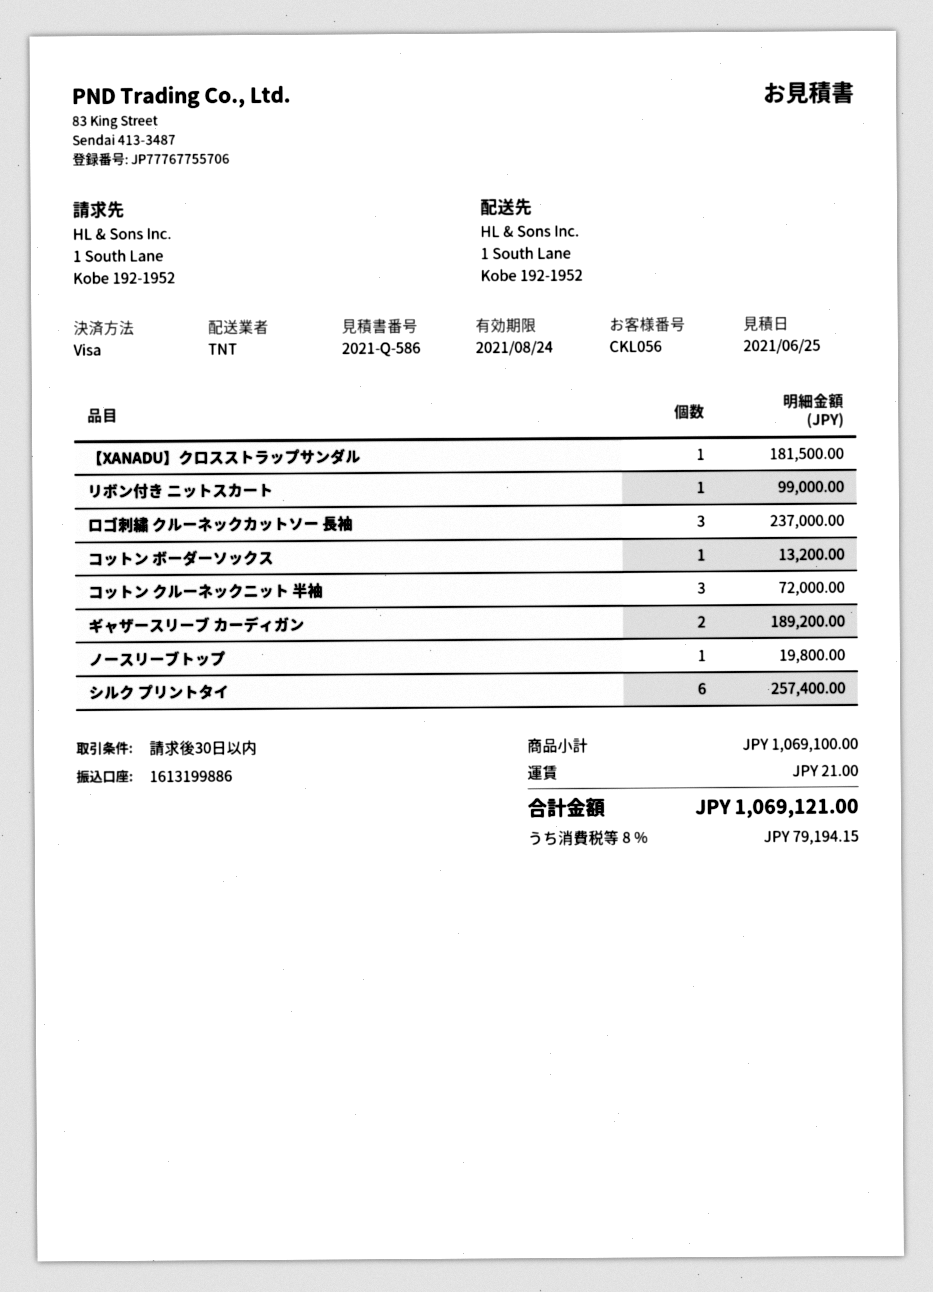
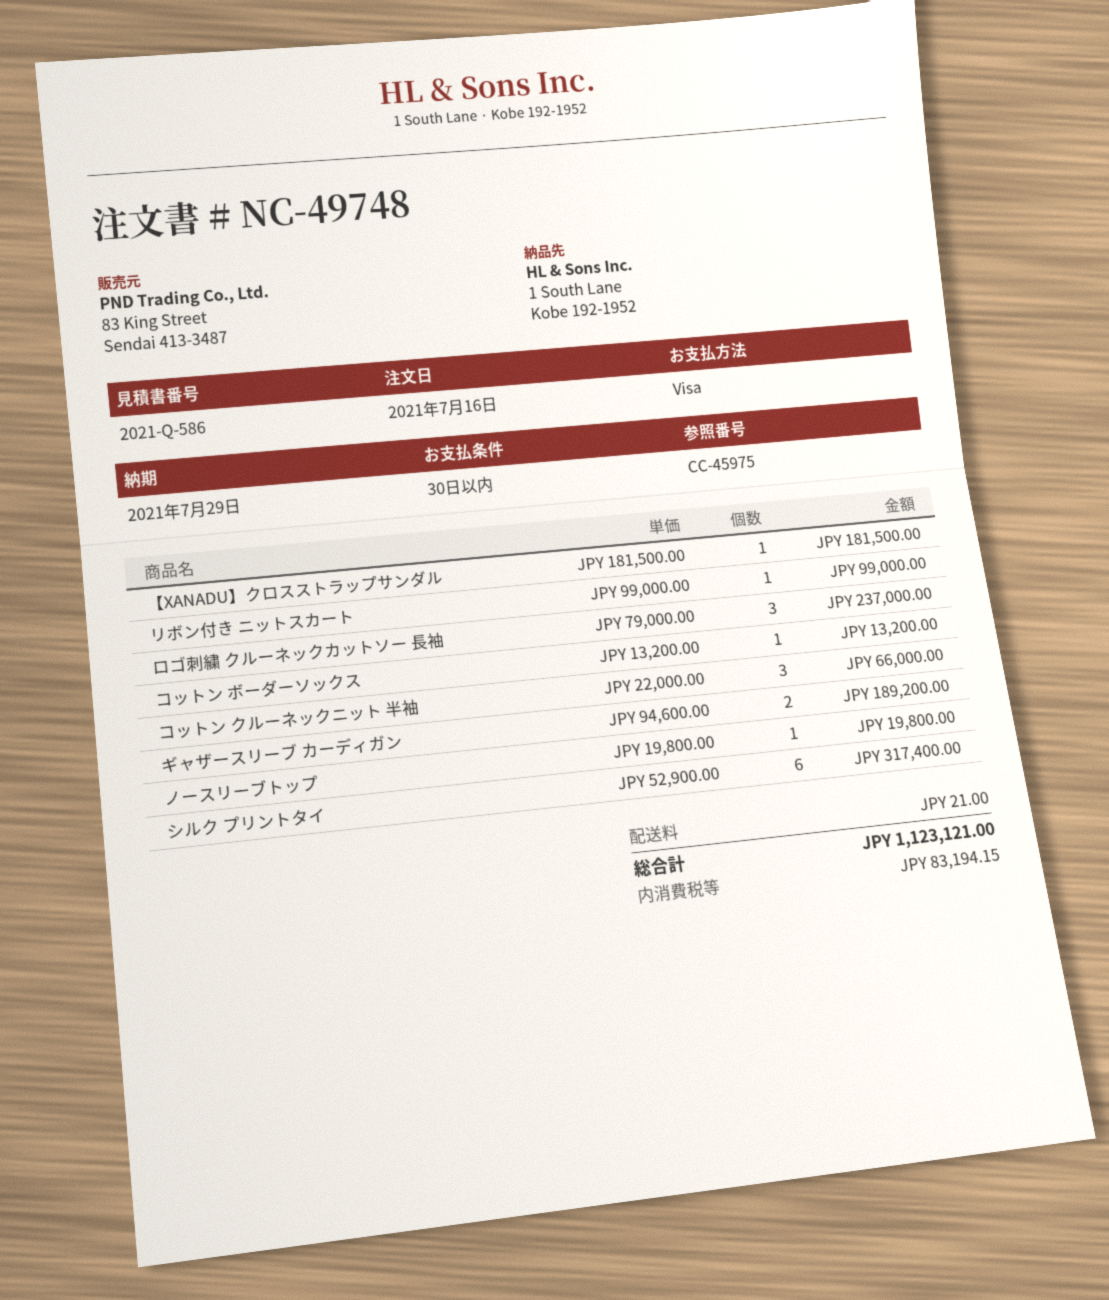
コットン クルーネックニット 半袖: 3 for 72000.00 -> 3 for 66000.00
シルク プリントタイ: 6 for 257400.00 -> 6 for 317400.00
tax: 79194.15 -> 83194.15
total: 1069121.00 -> 1123121.00

